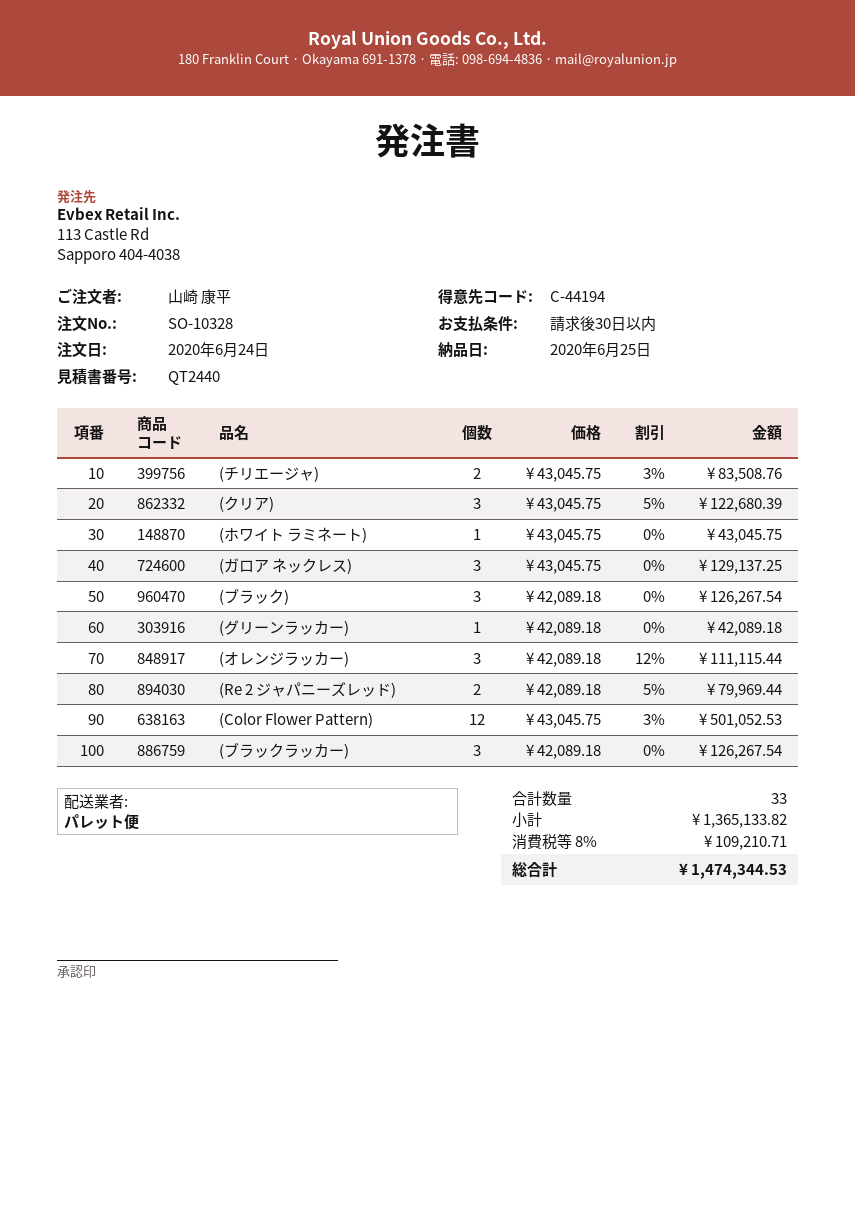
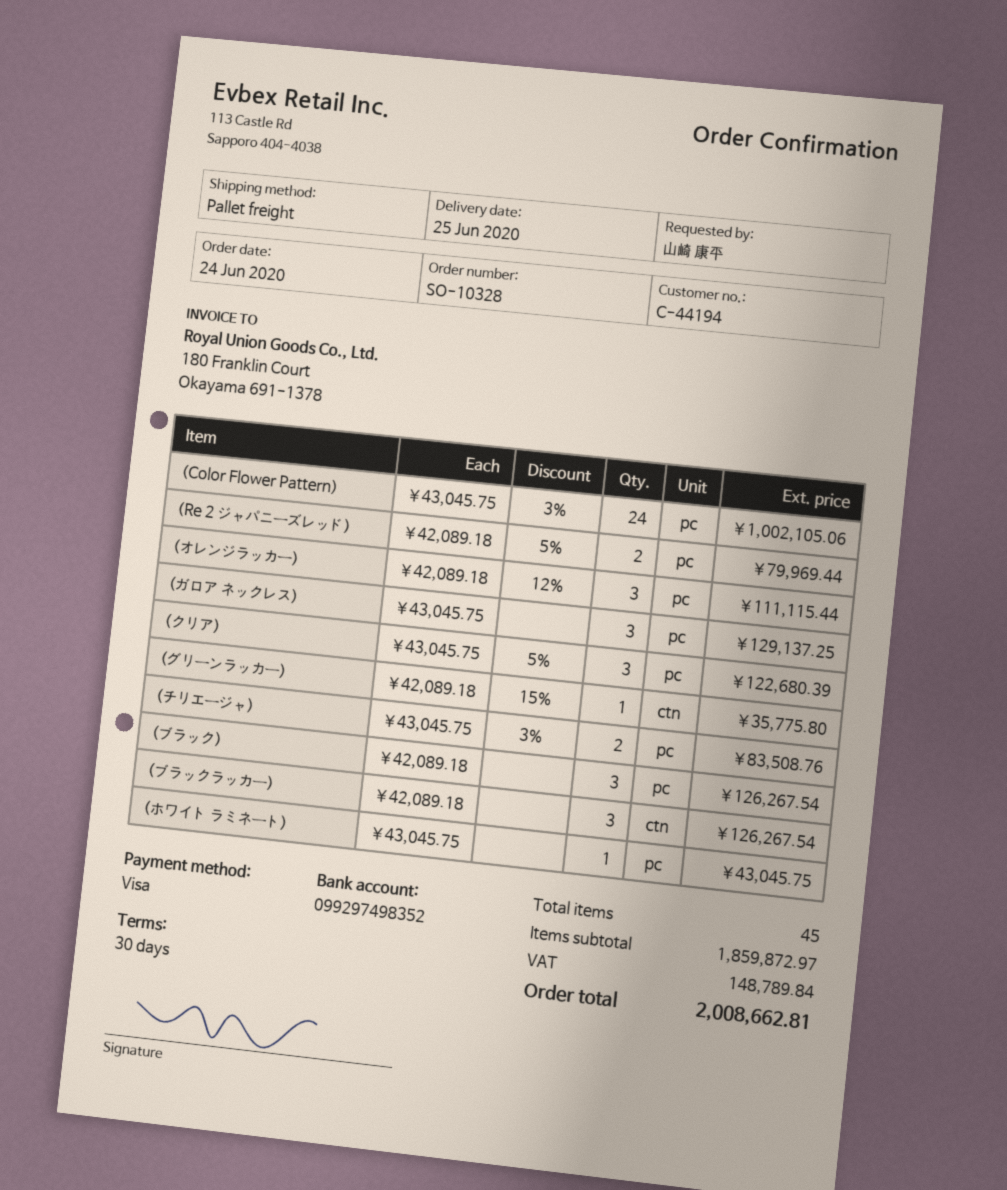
(グリーンラッカー): 1 x 42089.18 = 42089.18 -> 1 x 42089.18 - 15% = 35775.80
(Color Flower Pattern): 12 x 43045.75 - 3% = 501052.53 -> 24 x 43045.75 - 3% = 1002105.06
total quantity: 33 -> 45
subtotal: 1365133.82 -> 1859872.97
tax: 109210.71 -> 148789.84
total: 1474344.53 -> 2008662.81

